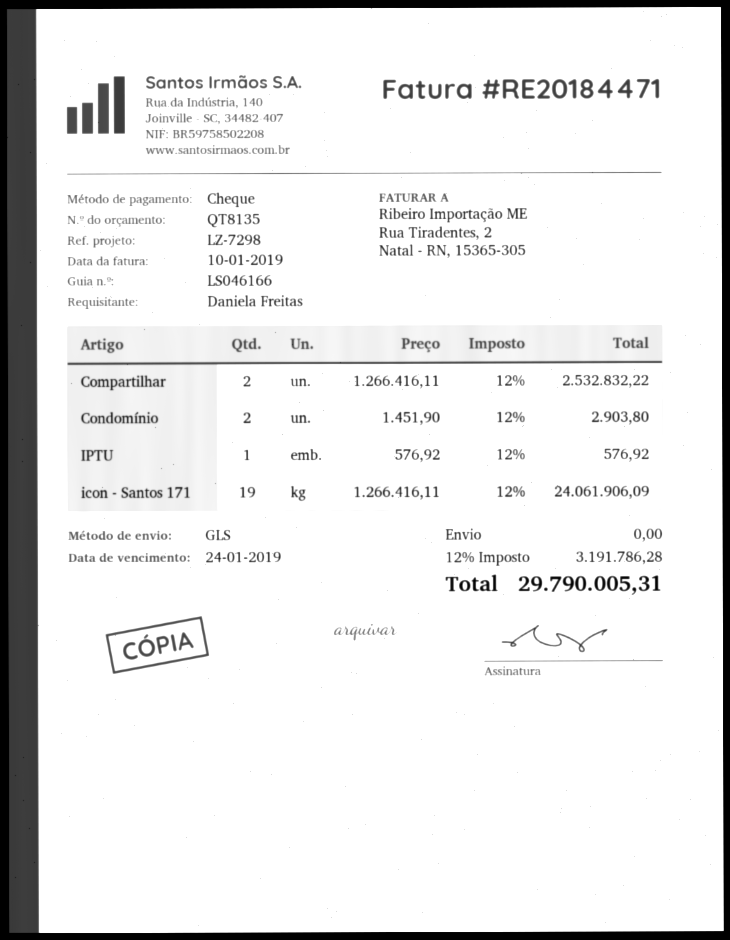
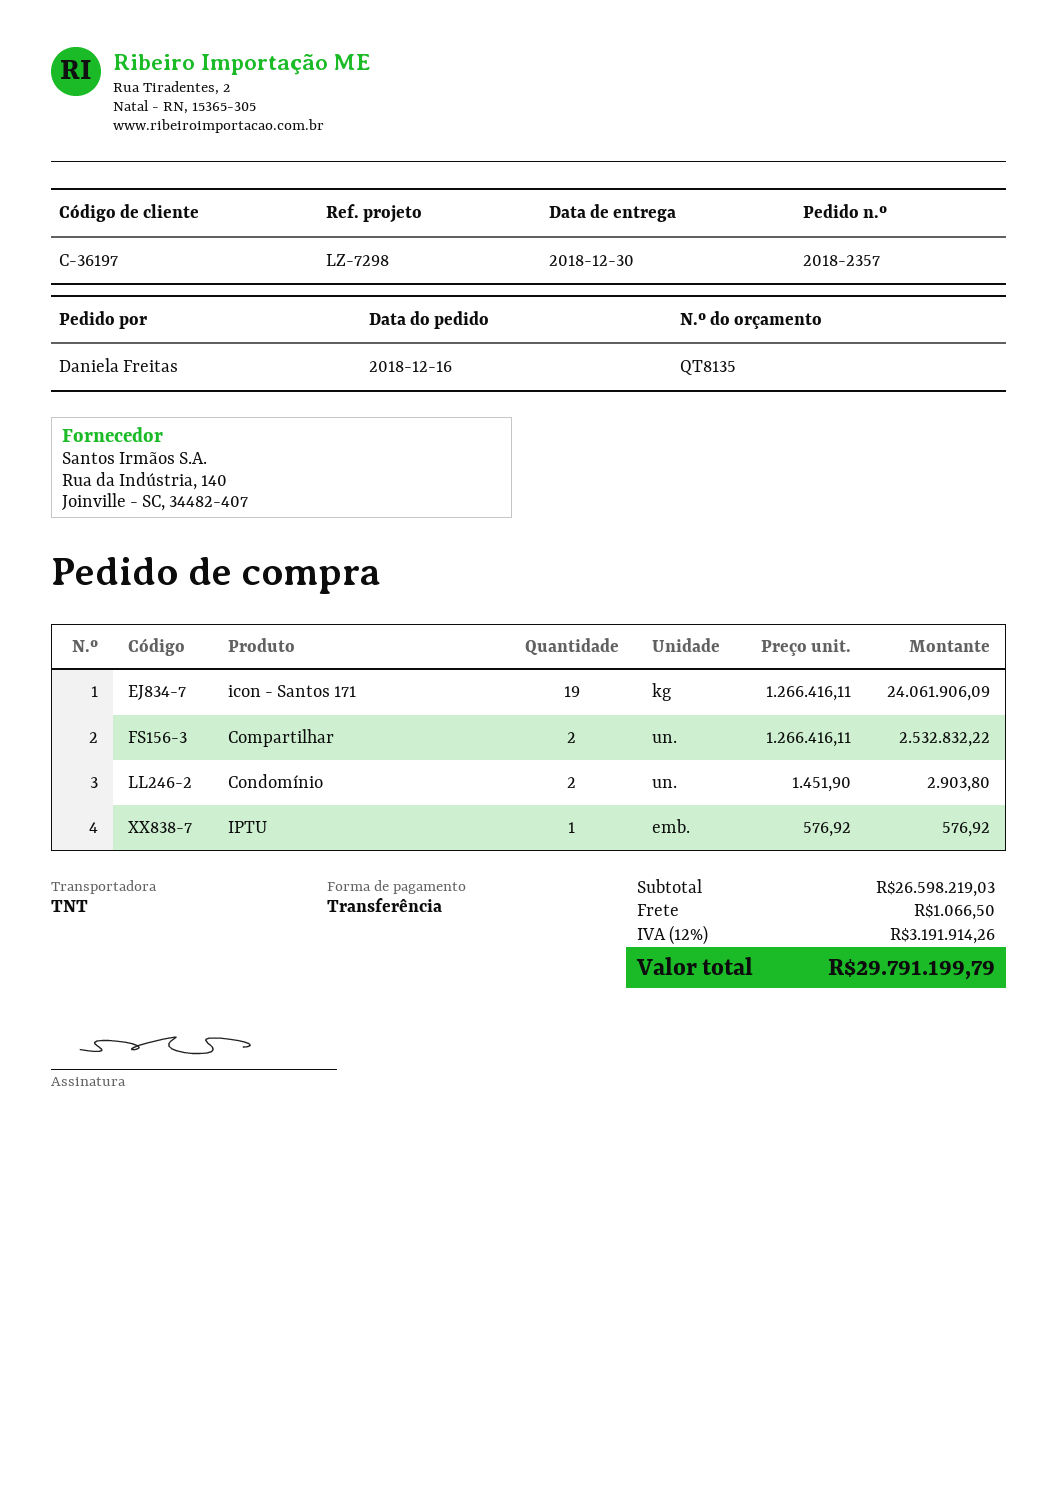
payment method: cheque -> bank transfer
shipping method: GLS -> TNT
shipping: 0.00 -> 1066.50
tax: 12% = 3191786.28 -> 12% = 3191914.26
total: 29790005.31 -> 29791199.79

